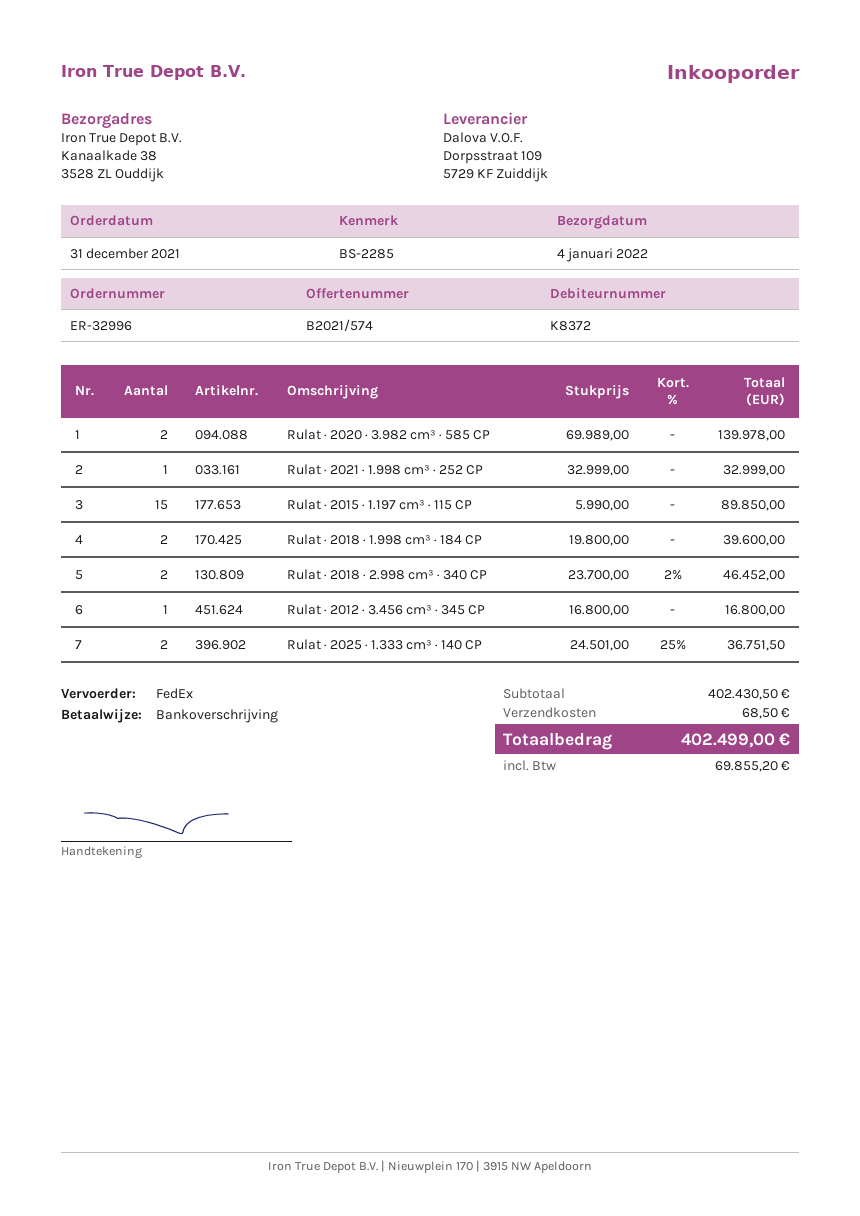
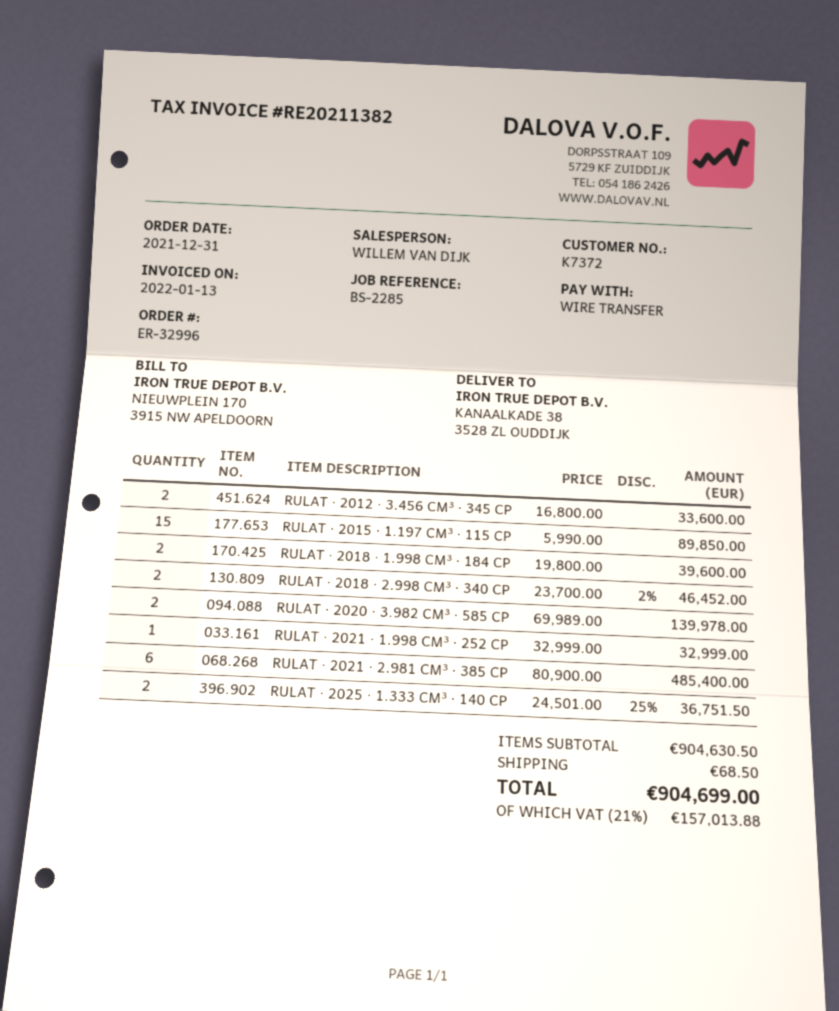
customer number: K8372 -> K7372
Rulat · 2012 · 3.456 cm³ · 345 CP: 1 x 16800.00 = 16800.00 -> 2 x 16800.00 = 33600.00
RULAT · 2021 · 2.981 CM³ · 385 CP: none -> 6 x 80900.00 = 485400.00
subtotal: 402430.50 -> 904630.50
tax: 69855.20 -> 157013.88
total: 402499.00 -> 904699.00

